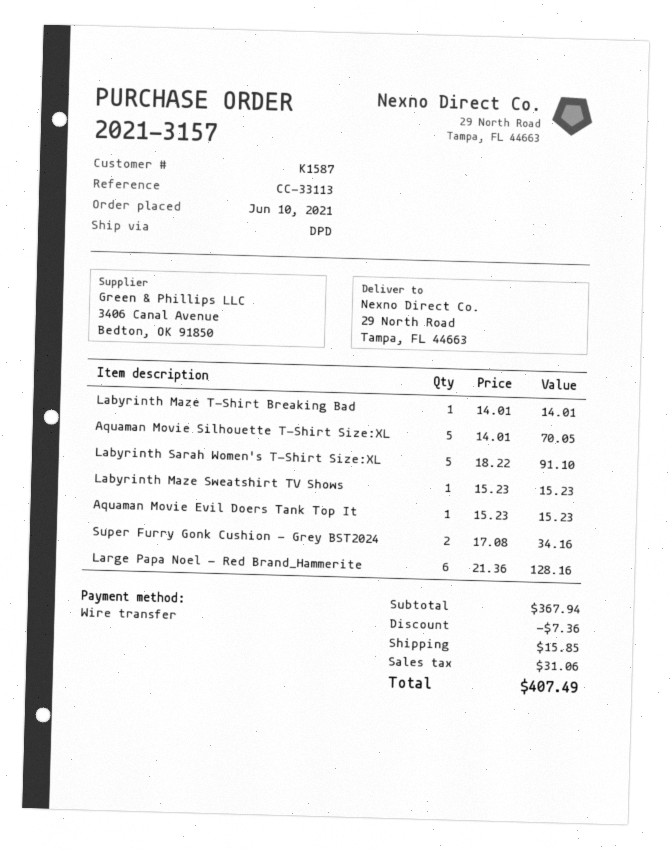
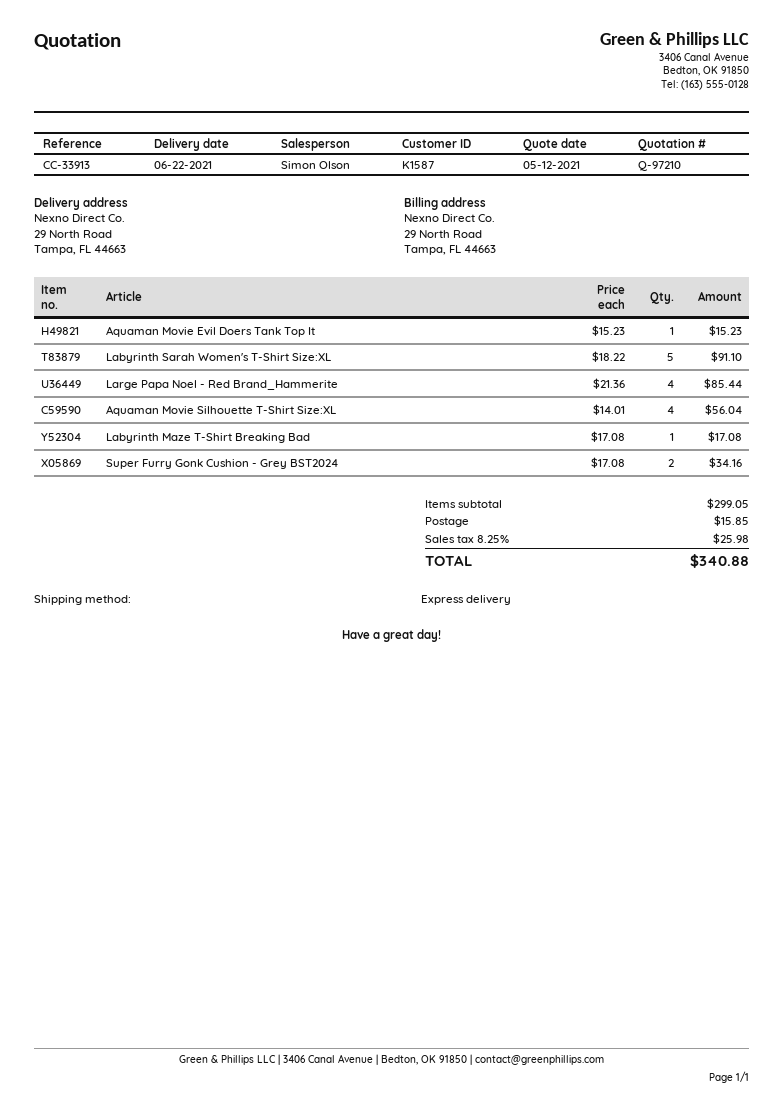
reference: CC-33113 -> CC-33913
shipping method: DPD -> express
Labyrinth Maze T-Shirt Breaking Bad: 1 x 14.01 = 14.01 -> 1 x 17.08 = 17.08
Aquaman Movie Silhouette T-Shirt Size:XL: 5 x 14.01 = 70.05 -> 4 x 14.01 = 56.04
Labyrinth Maze Sweatshirt TV Shows: 1 x 15.23 = 15.23 -> none
Large Papa Noel - Red Brand_Hammerite: 6 x 21.36 = 128.16 -> 4 x 21.36 = 85.44
subtotal: 367.94 -> 299.05
discount: 7.36 -> none
tax: 31.06 -> 25.98
total: 407.49 -> 340.88

